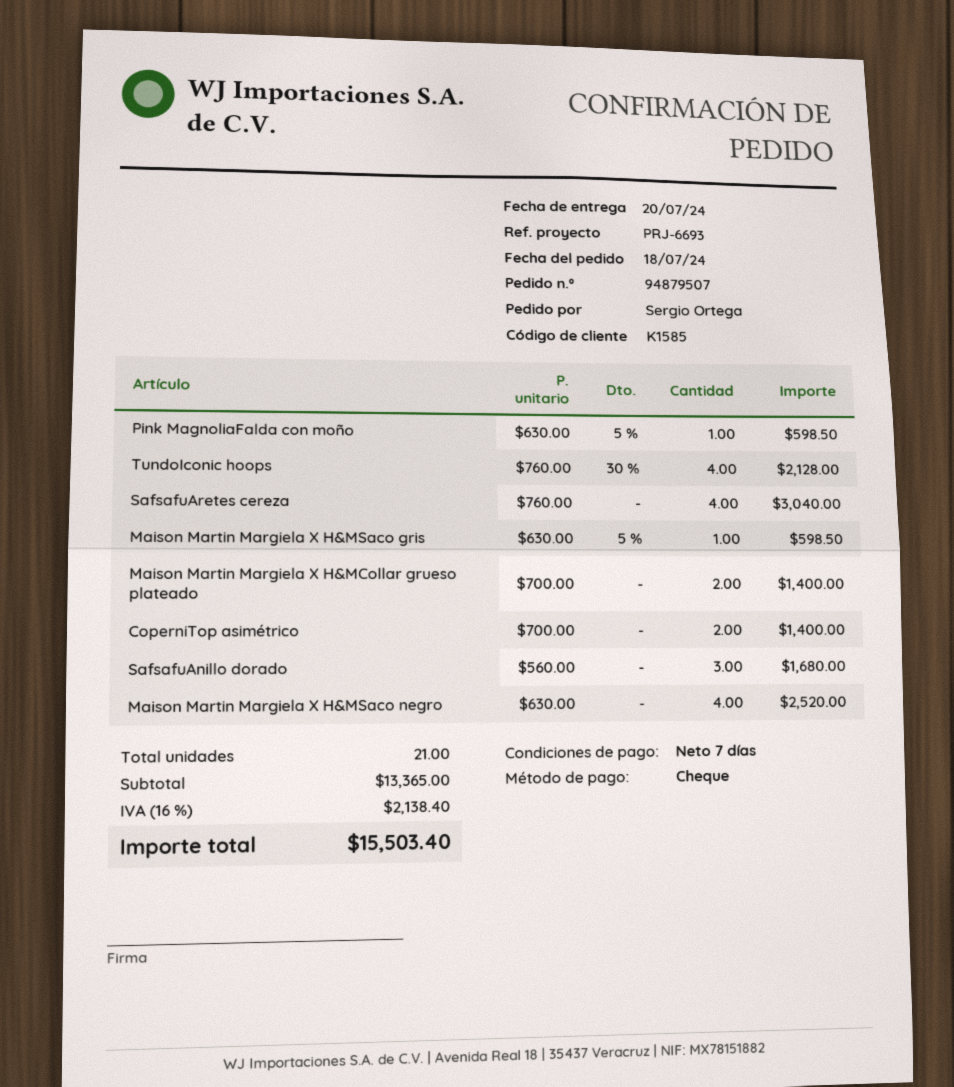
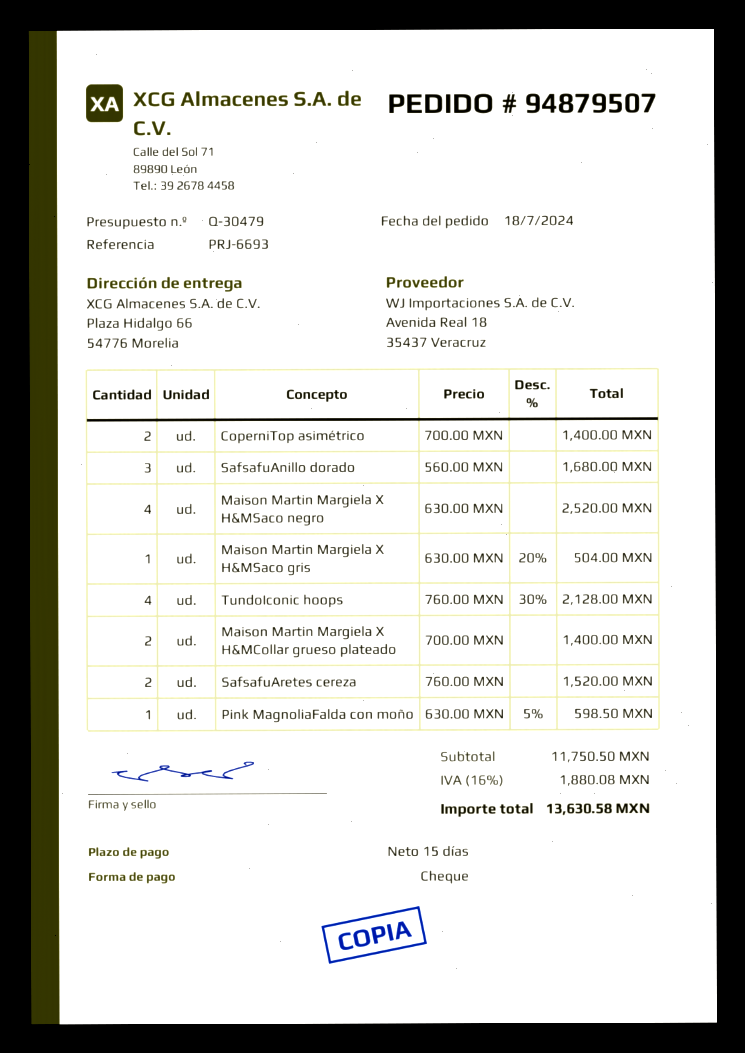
payment terms: 7 days -> 15 days
SafsafuAretes cereza: 4 x 760.00 = 3040.00 -> 2 x 760.00 = 1520.00
Maison Martin Margiela X H&MSaco gris: 1 x 630.00 - 5% = 598.50 -> 1 x 630.00 - 20% = 504.00
subtotal: 13365.00 -> 11750.50
tax: 16% = 2138.40 -> 16% = 1880.08
total: 15503.40 -> 13630.58

